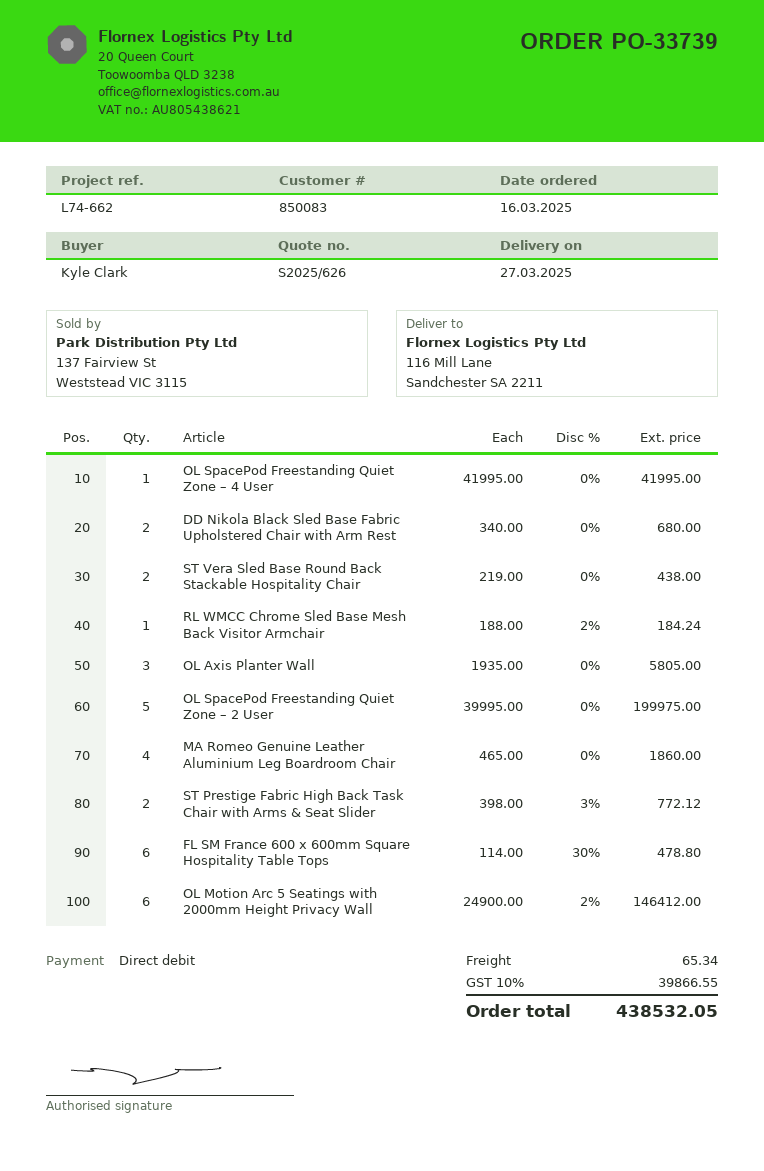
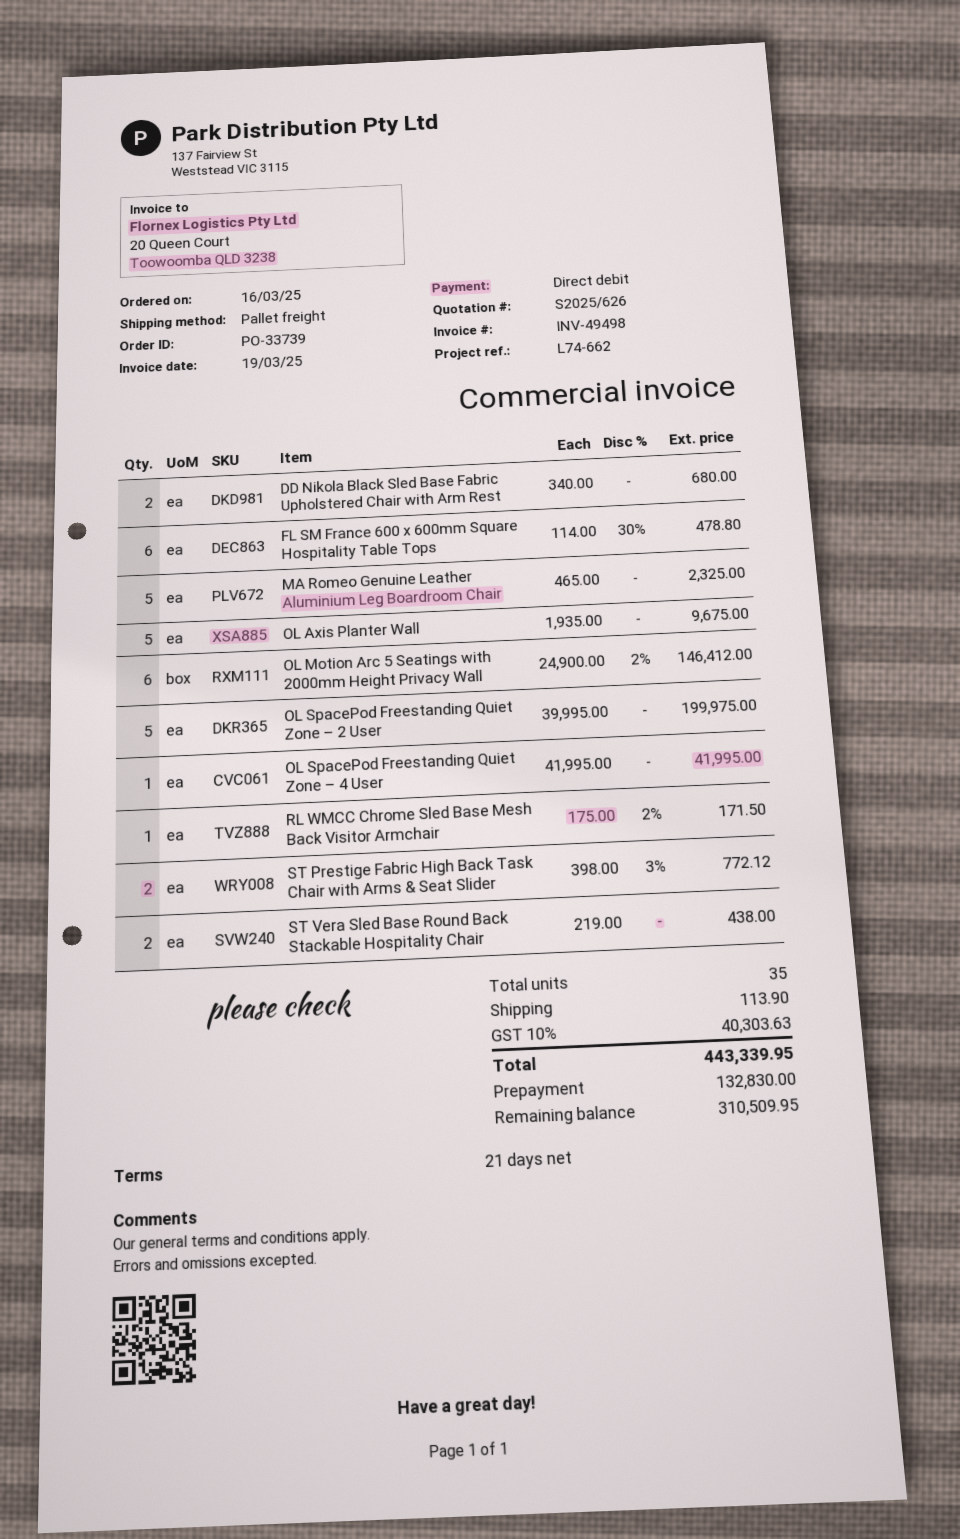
RL WMCC Chrome Sled Base Mesh Back Visitor Armchair: 1 x 188.00 - 2% = 184.24 -> 1 x 175.00 - 2% = 171.50
OL Axis Planter Wall: 3 x 1935.00 = 5805.00 -> 5 x 1935.00 = 9675.00
MA Romeo Genuine Leather Aluminium Leg Boardroom Chair: 4 x 465.00 = 1860.00 -> 5 x 465.00 = 2325.00
shipping: 65.34 -> 113.90
tax: 10% = 39866.55 -> 10% = 40303.63
total: 438532.05 -> 443339.95

